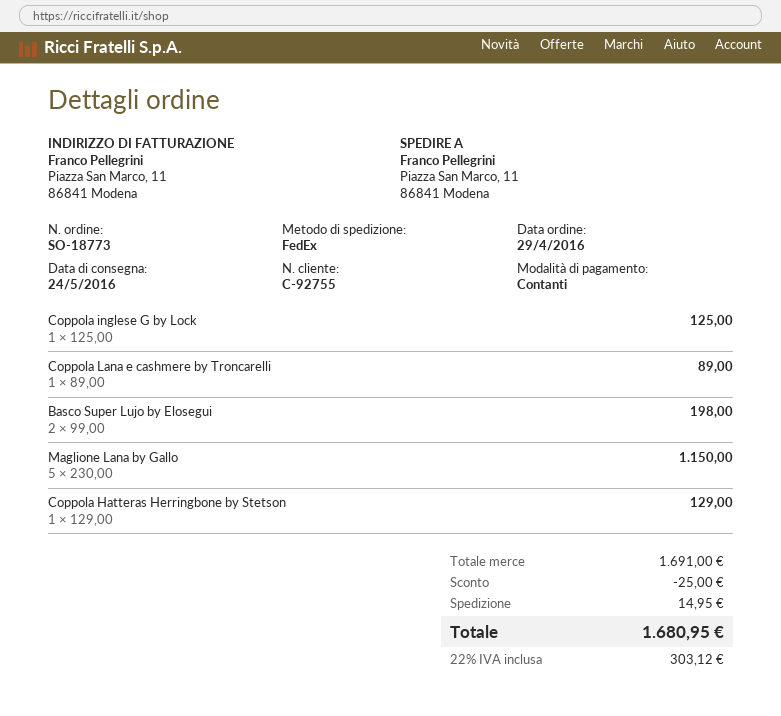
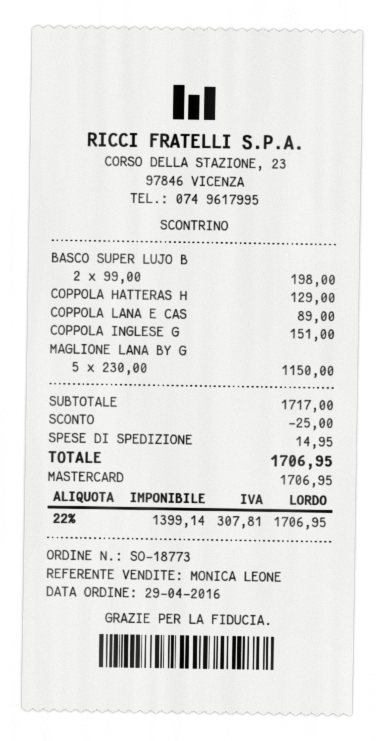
payment method: cash -> Mastercard
Coppola inglese G by Lock: 1 x 125.00 = 125.00 -> 1 x 151.00 = 151.00
subtotal: 1691.00 -> 1717.00
tax: 22% = 303.12 -> 22% = 307.81
total: 1680.95 -> 1706.95

